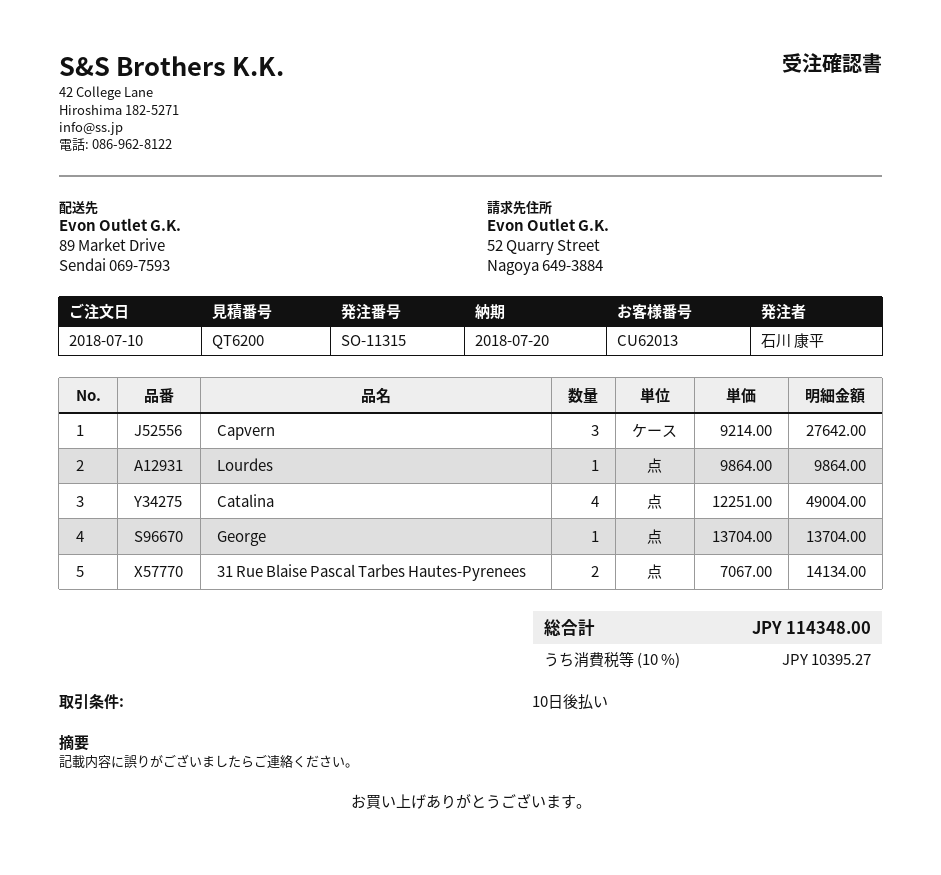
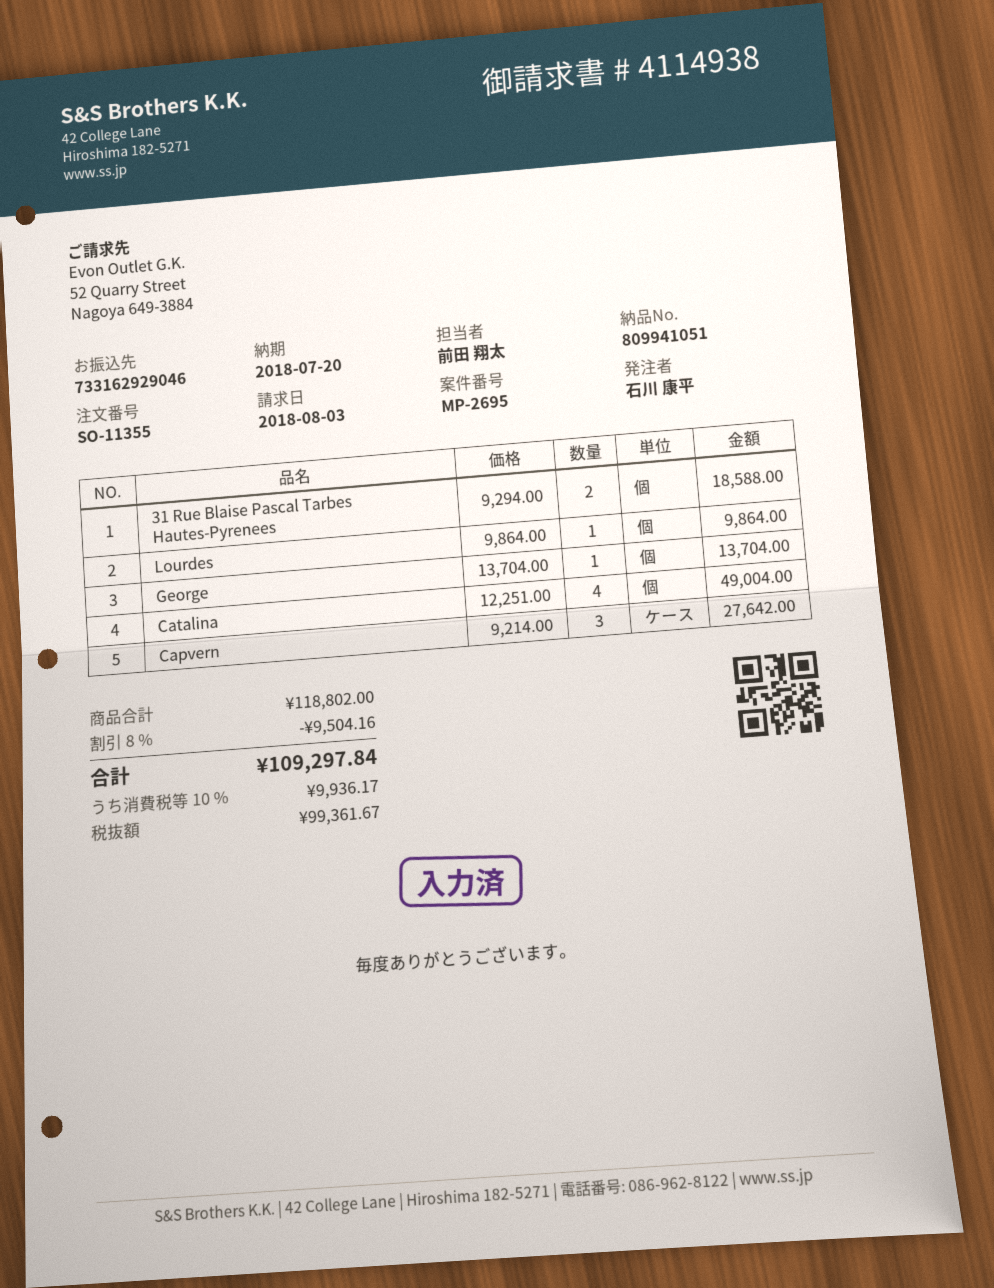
order number: SO-11315 -> SO-11355
31 Rue Blaise Pascal Tarbes Hautes-Pyrenees: 2 x 7067.00 = 14134.00 -> 2 x 9294.00 = 18588.00
discount: none -> 8% = 9504.16
tax: 10% = 10395.27 -> 10% = 9936.17
total: 114348.00 -> 109297.84

